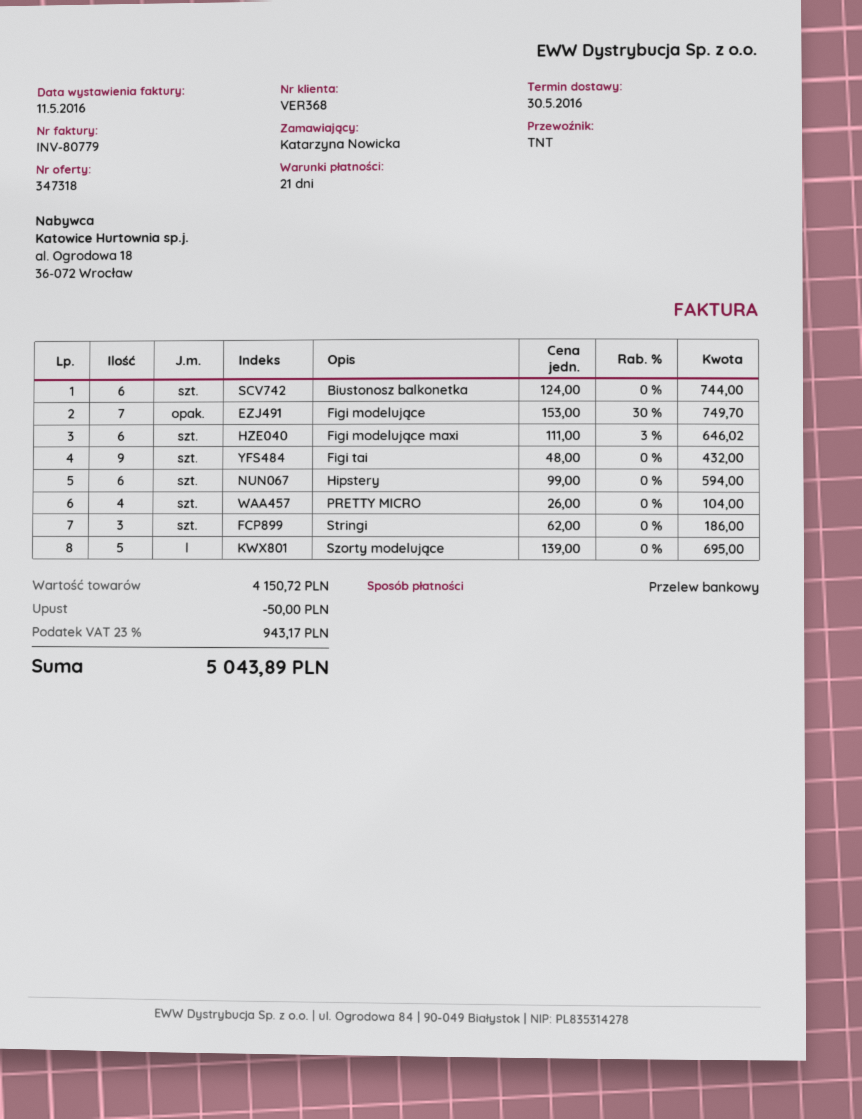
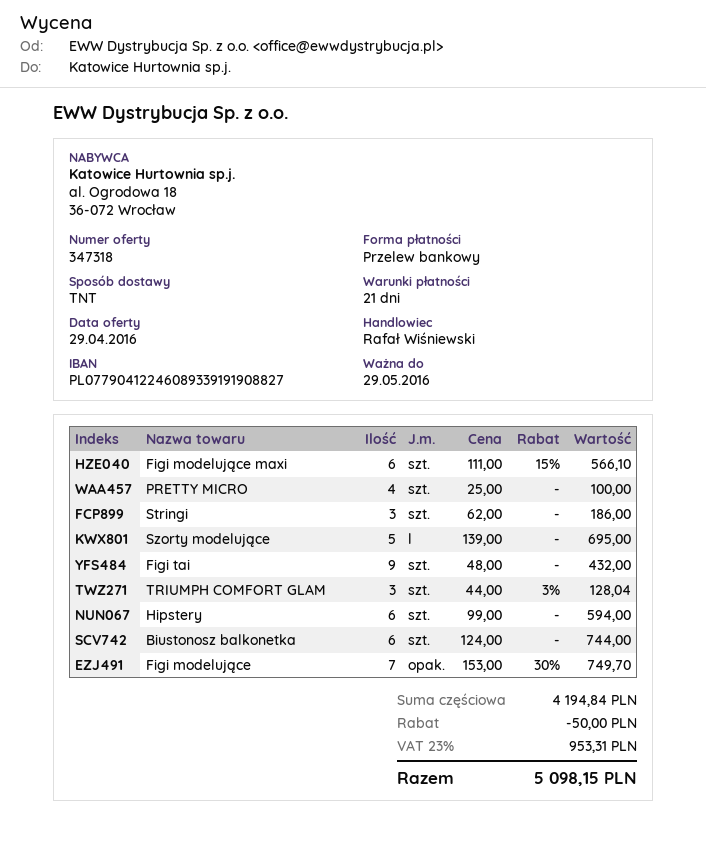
Figi modelujące maxi: 6 x 111.00 - 3% = 646.02 -> 6 x 111.00 - 15% = 566.10
PRETTY MICRO: 4 x 26.00 = 104.00 -> 4 x 25.00 = 100.00
TRIUMPH COMFORT GLAM: none -> 3 x 44.00 - 3% = 128.04
subtotal: 4150.72 -> 4194.84
tax: 23% = 943.17 -> 23% = 953.31
total: 5043.89 -> 5098.15

